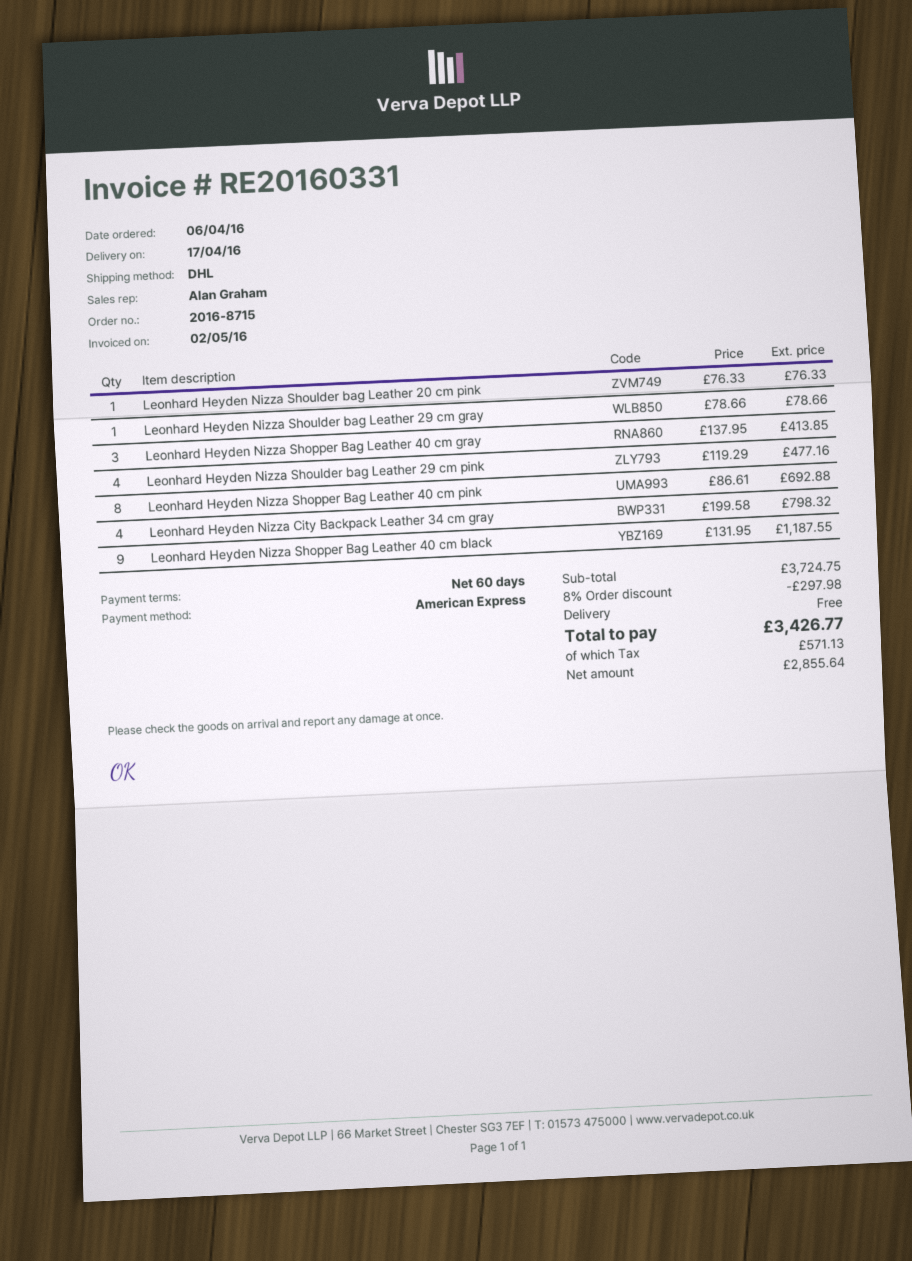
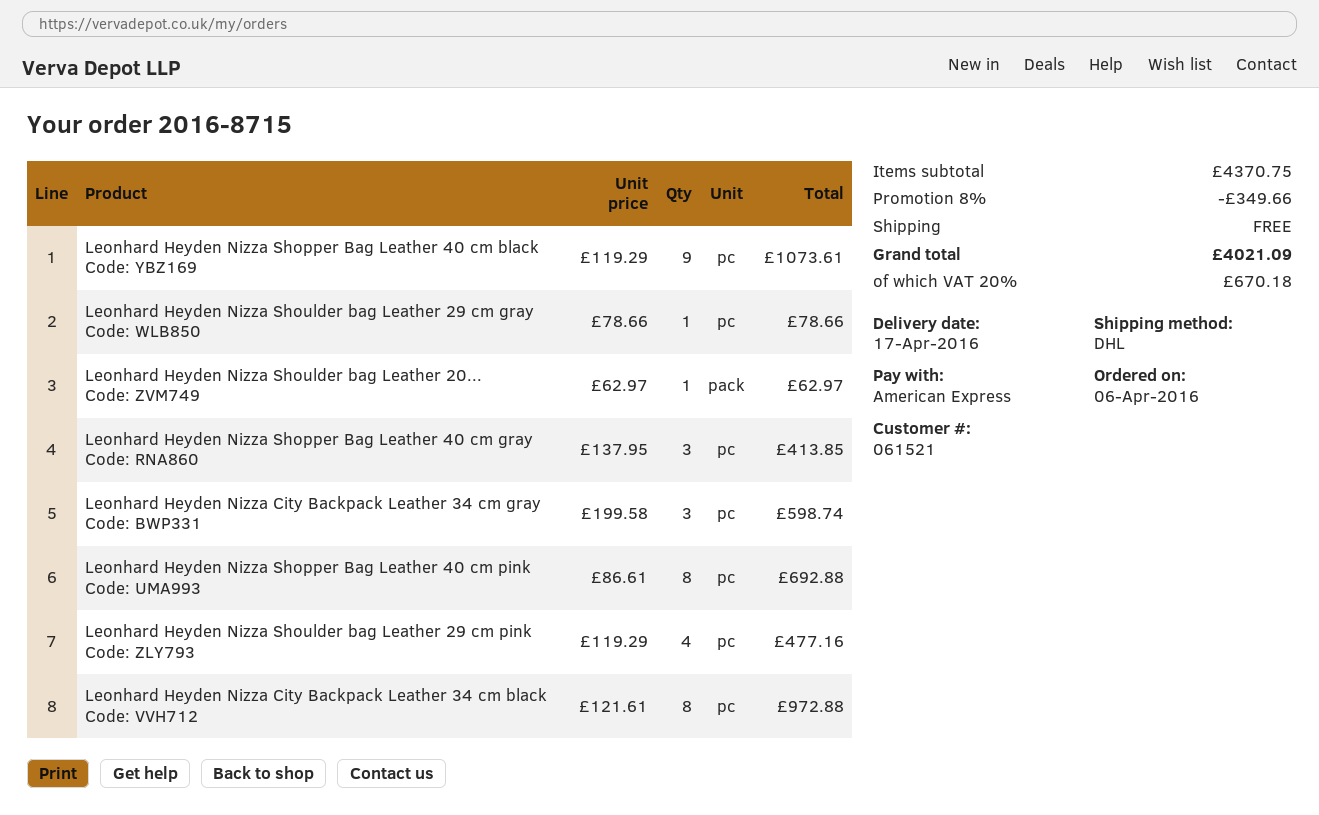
Leonhard Heyden Nizza Shoulder bag Leather 20 cm pink: 1 x 76.33 = 76.33 -> 1 x 62.97 = 62.97
Leonhard Heyden Nizza City Backpack Leather 34 cm gray: 4 x 199.58 = 798.32 -> 3 x 199.58 = 598.74
Leonhard Heyden Nizza Shopper Bag Leather 40 cm black: 9 x 131.95 = 1187.55 -> 9 x 119.29 = 1073.61
Leonhard Heyden Nizza City Backpack Leather 34 cm black: none -> 8 x 121.61 = 972.88
subtotal: 3724.75 -> 4370.75
discount: 8% = 297.98 -> 8% = 349.66
tax: 571.13 -> 670.18
total: 3426.77 -> 4021.09

